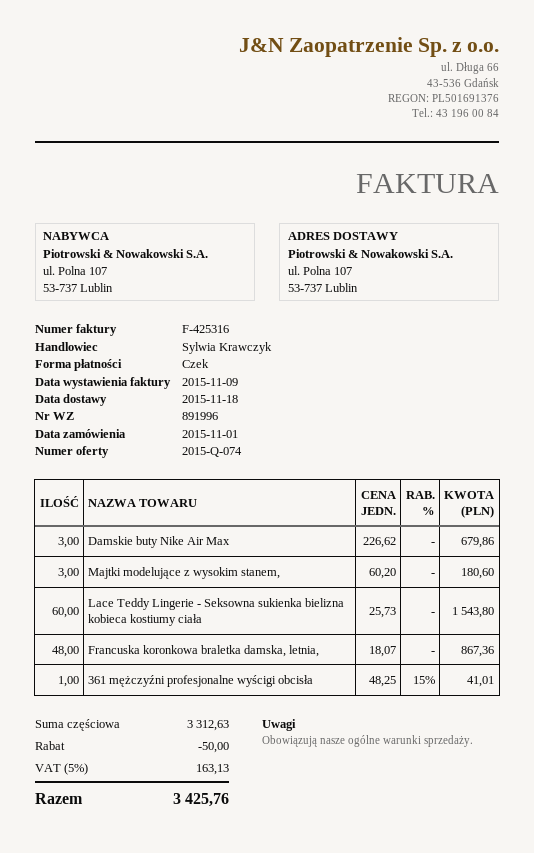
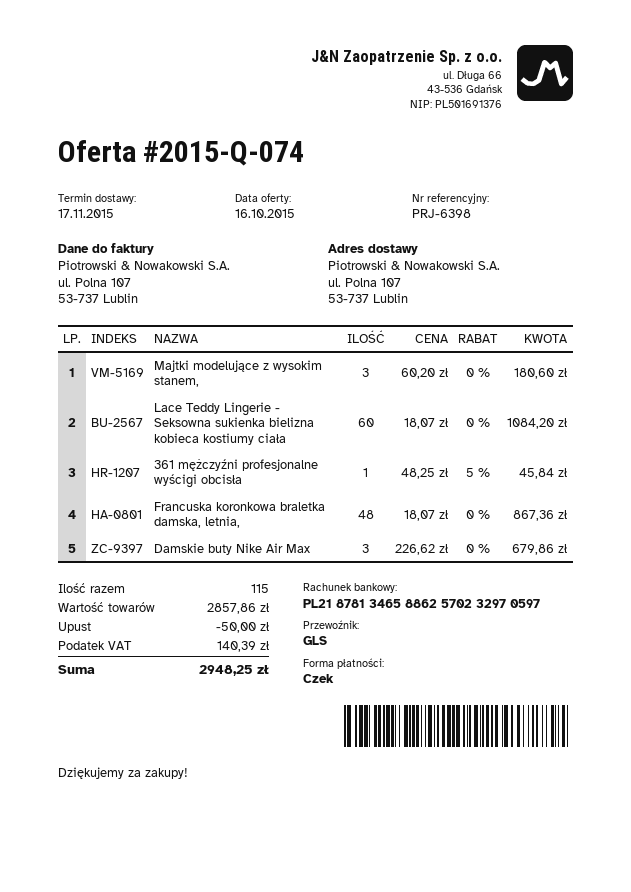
delivery date: 2015-11-18 -> 2015-11-17
Lace Teddy Lingerie - Seksowna sukienka bielizna kobieca kostiumy ciała: 60 x 25.73 = 1543.80 -> 60 x 18.07 = 1084.20
361 mężczyźni profesjonalne wyścigi obcisła: 1 x 48.25 - 15% = 41.01 -> 1 x 48.25 - 5% = 45.84
subtotal: 3312.63 -> 2857.86
tax: 163.13 -> 140.39
total: 3425.76 -> 2948.25

